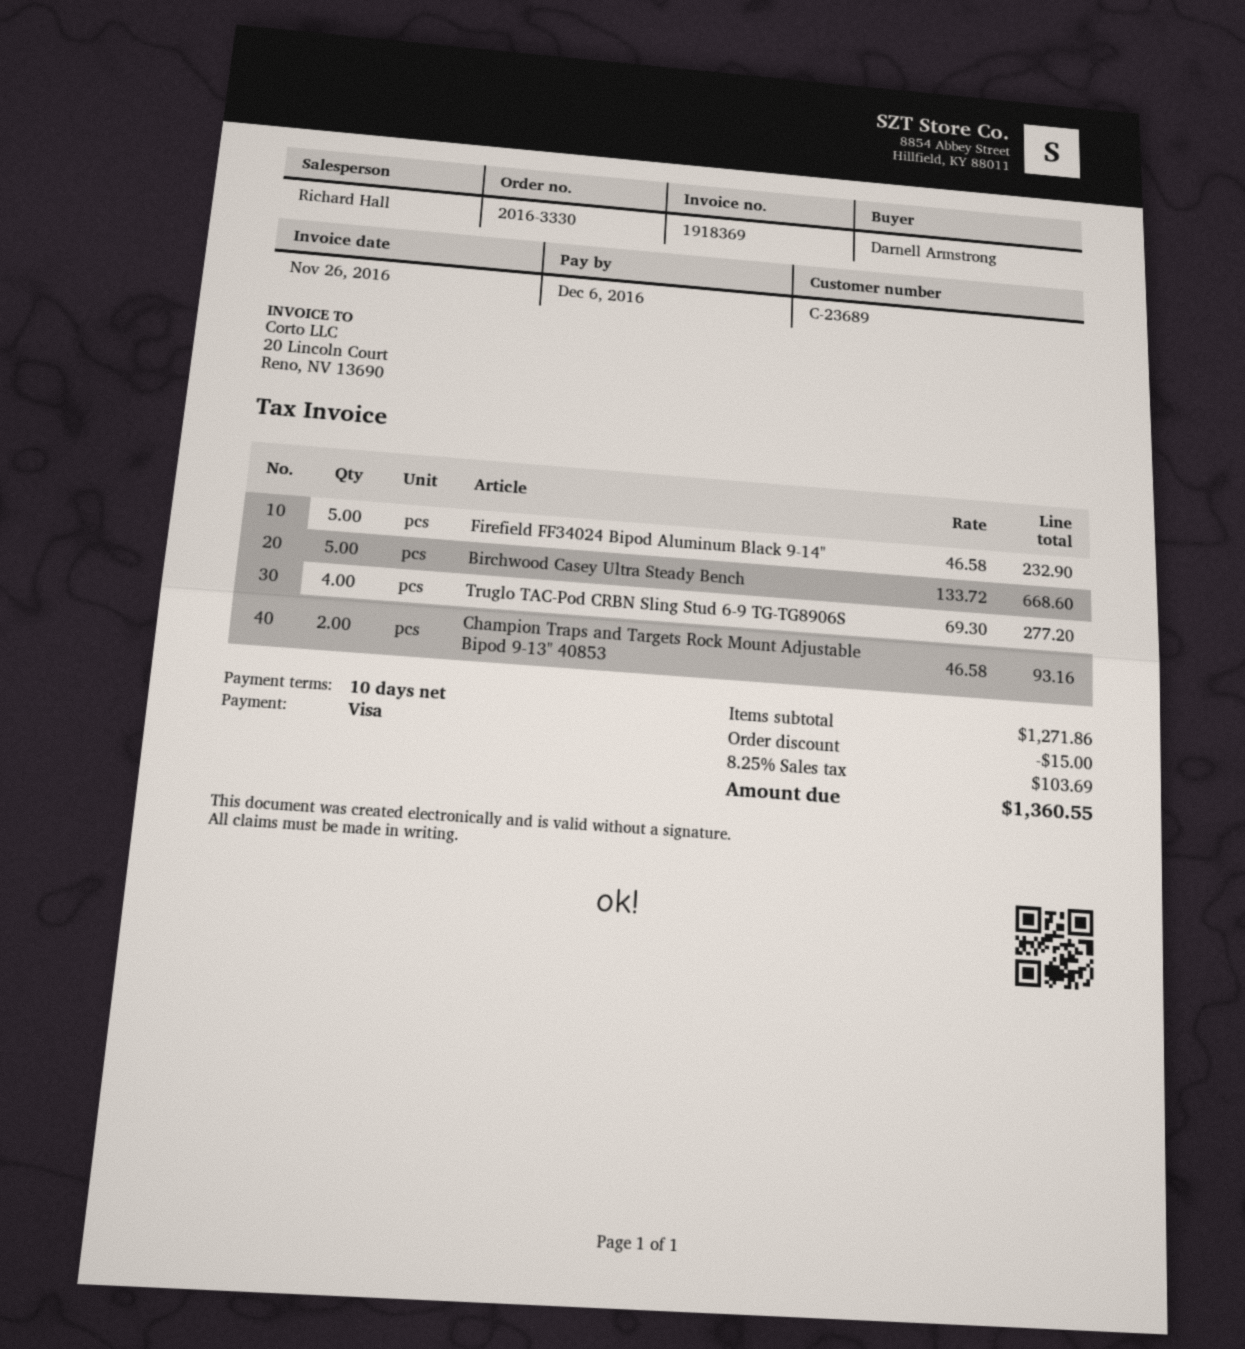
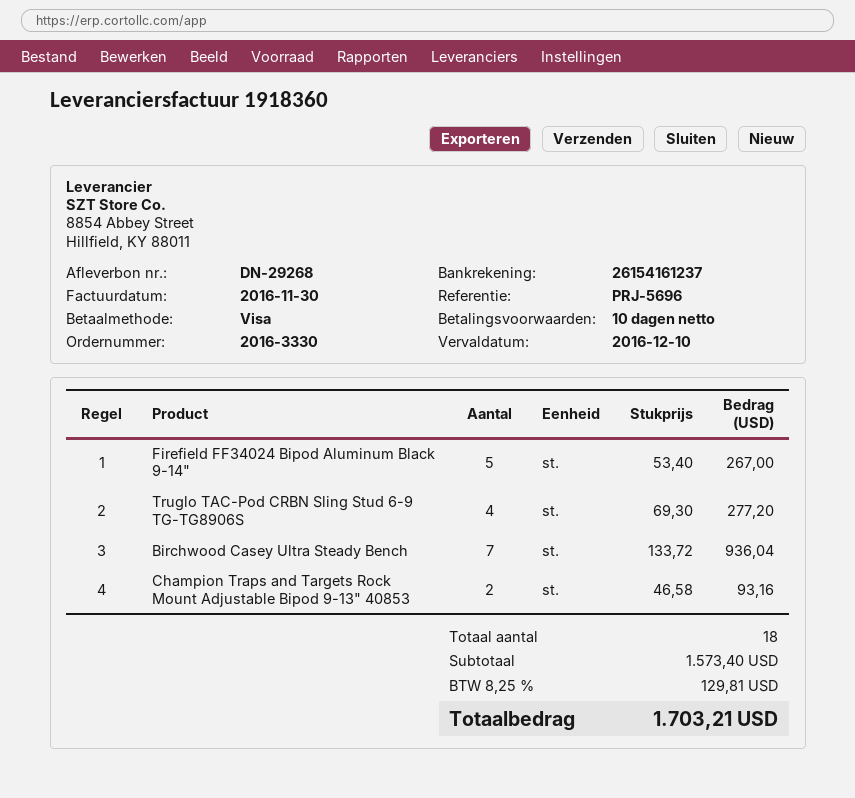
invoice number: 1918369 -> 1918360
invoice date: 2016-11-26 -> 2016-11-30
due date: 2016-12-06 -> 2016-12-10
Firefield FF34024 Bipod Aluminum Black 9-14": 5 x 46.58 = 232.90 -> 5 x 53.40 = 267.00
Birchwood Casey Ultra Steady Bench: 5 x 133.72 = 668.60 -> 7 x 133.72 = 936.04
subtotal: 1271.86 -> 1573.40
discount: 15.00 -> none
tax: 8.25% = 103.69 -> 8.25% = 129.81
total: 1360.55 -> 1703.21

